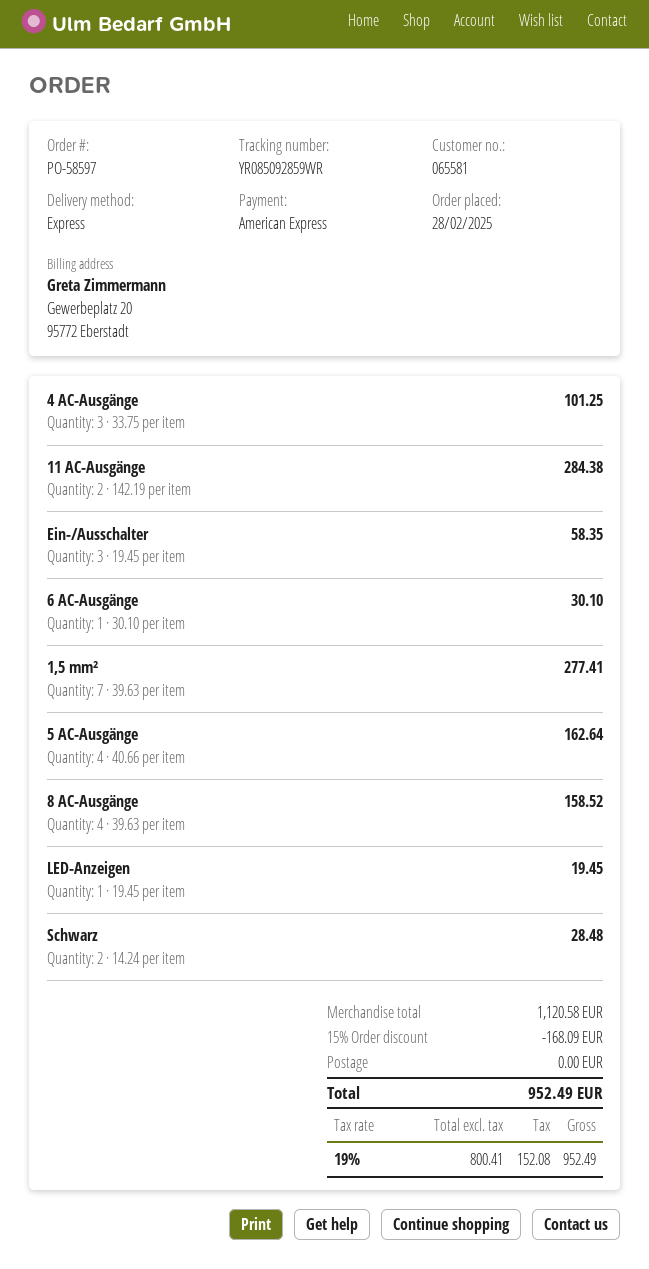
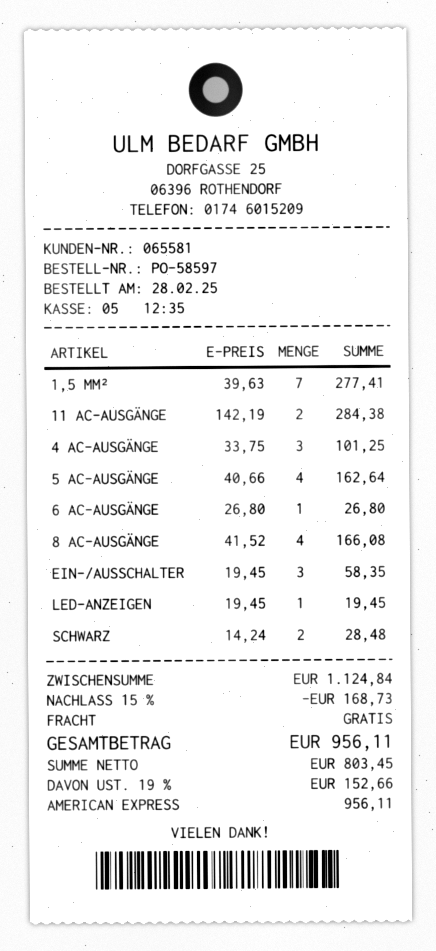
6 AC-Ausgänge: 1 x 30.10 = 30.10 -> 1 x 26.80 = 26.80
8 AC-Ausgänge: 4 x 39.63 = 158.52 -> 4 x 41.52 = 166.08
subtotal: 1120.58 -> 1124.84
discount: 15% = 168.09 -> 15% = 168.73
net: 800.41 -> 803.45
tax: 19% = 152.08 -> 19% = 152.66
total: 952.49 -> 956.11

